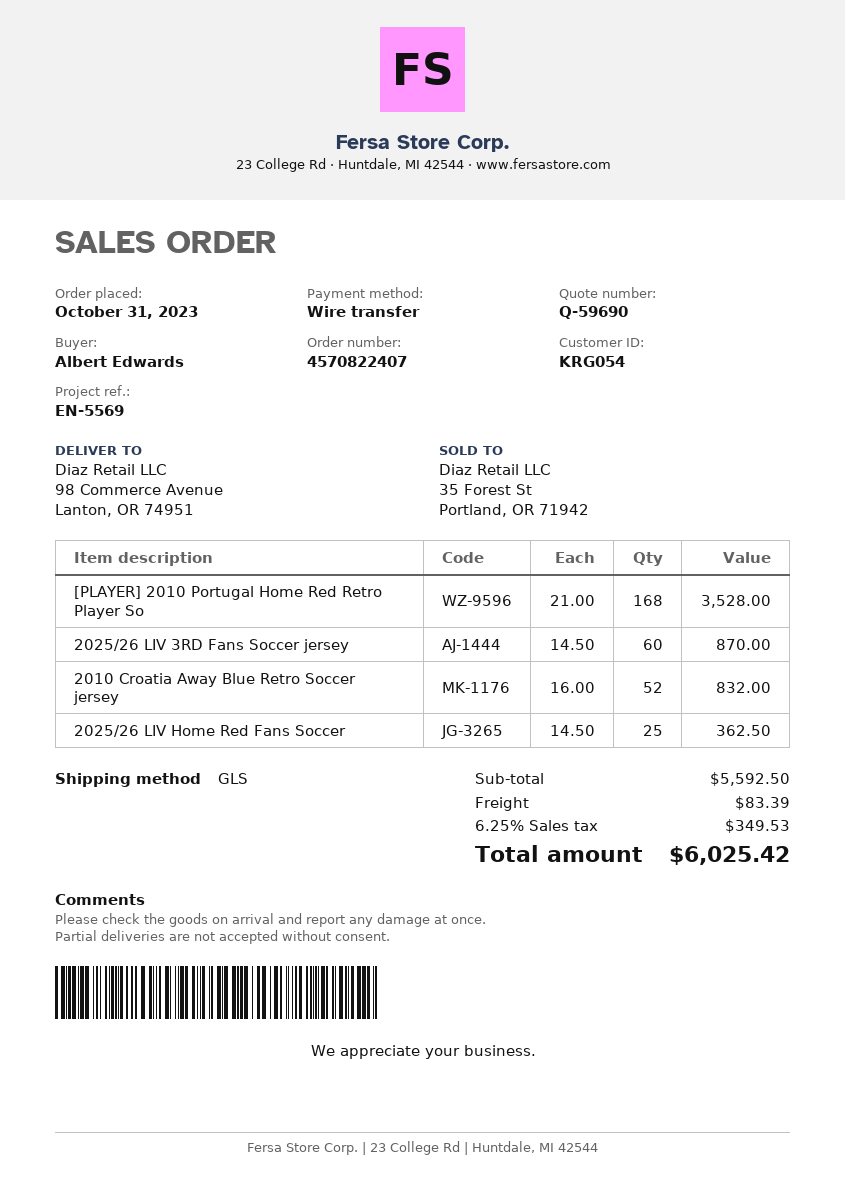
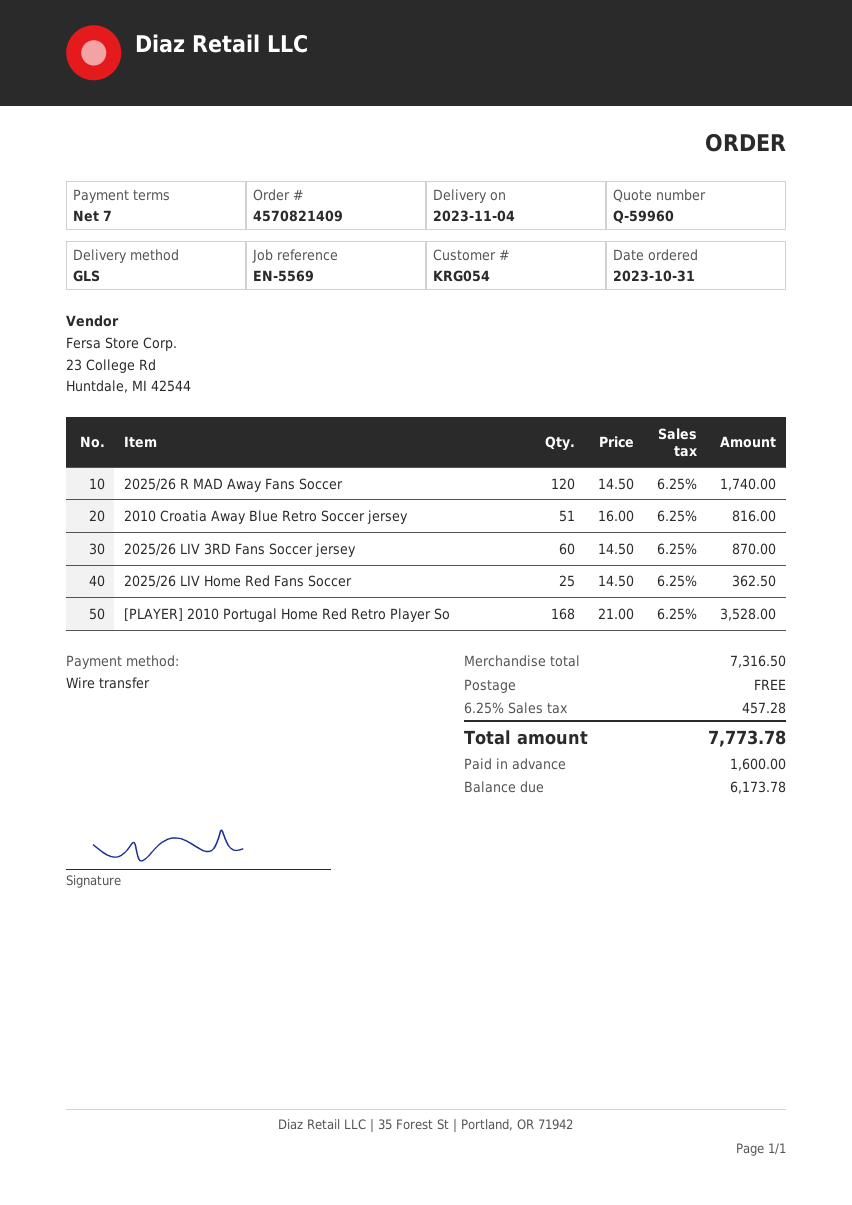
quote number: Q-59690 -> Q-59960
order number: 4570822407 -> 4570821409
2010 Croatia Away Blue Retro Soccer jersey: 52 x 16.00 = 832.00 -> 51 x 16.00 = 816.00
2025/26 R MAD Away Fans Soccer: none -> 120 x 14.50 = 1740.00
subtotal: 5592.50 -> 7316.50
shipping: 83.39 -> 0.00
tax: 6.25% = 349.53 -> 6.25% = 457.28
total: 6025.42 -> 7773.78

